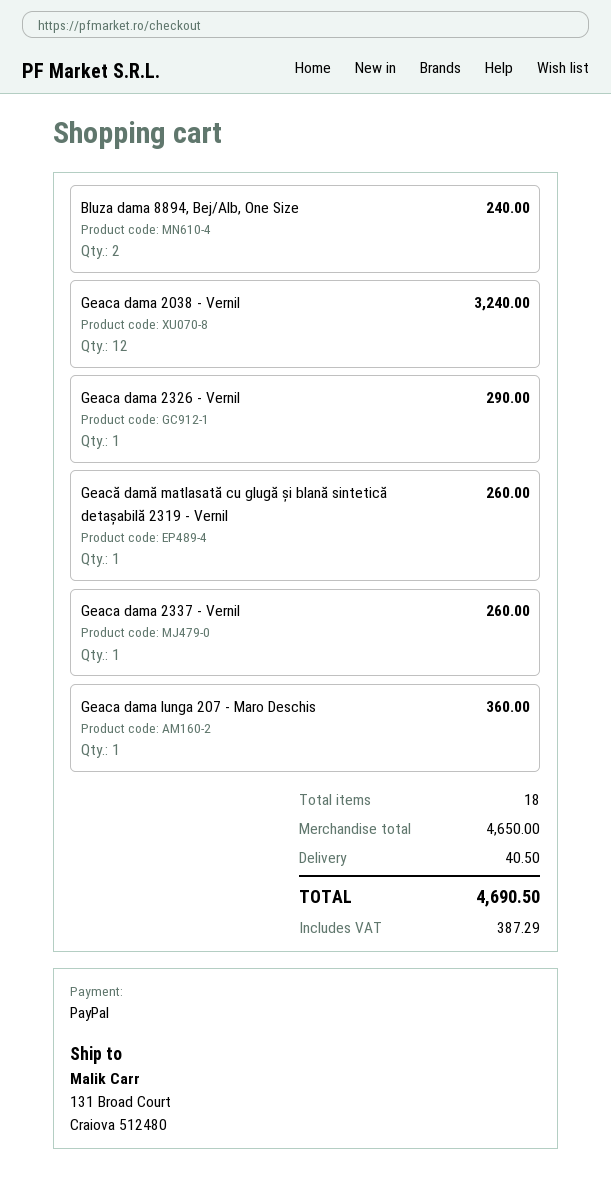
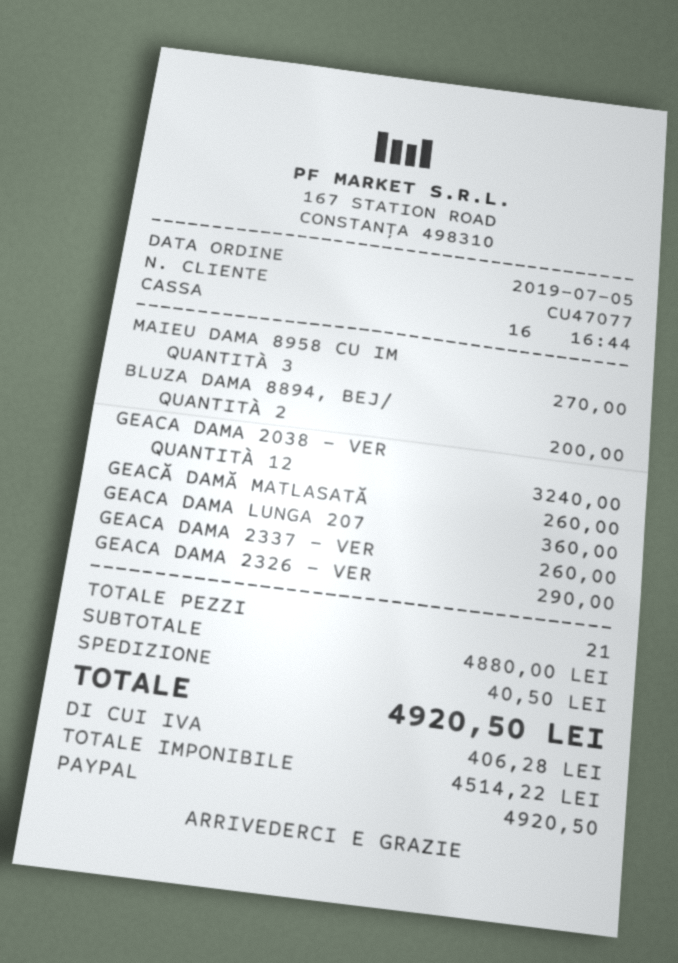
Bluza dama 8894, Bej/Alb, One Size: 2 for 240.00 -> 2 for 200.00
MAIEU DAMA 8958 CU IM: none -> 3 for 270.00
total quantity: 18 -> 21
subtotal: 4650.00 -> 4880.00
tax: 387.29 -> 406.28
total: 4690.50 -> 4920.50

